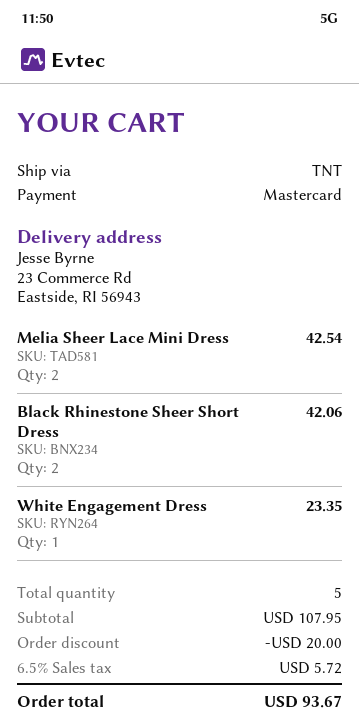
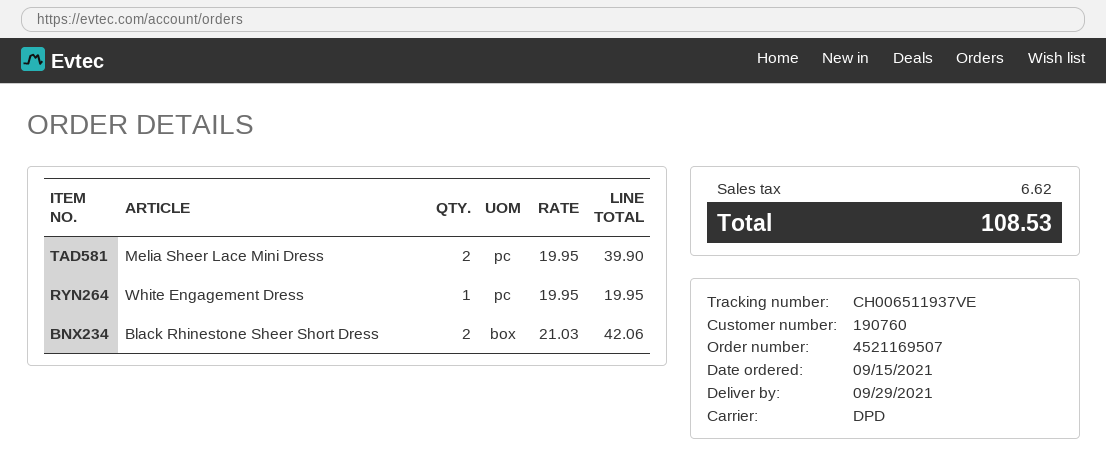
shipping method: TNT -> DPD
Melia Sheer Lace Mini Dress: 2 for 42.54 -> 2 for 39.90
White Engagement Dress: 1 for 23.35 -> 1 for 19.95
discount: 20.00 -> none
tax: 5.72 -> 6.62
total: 93.67 -> 108.53

